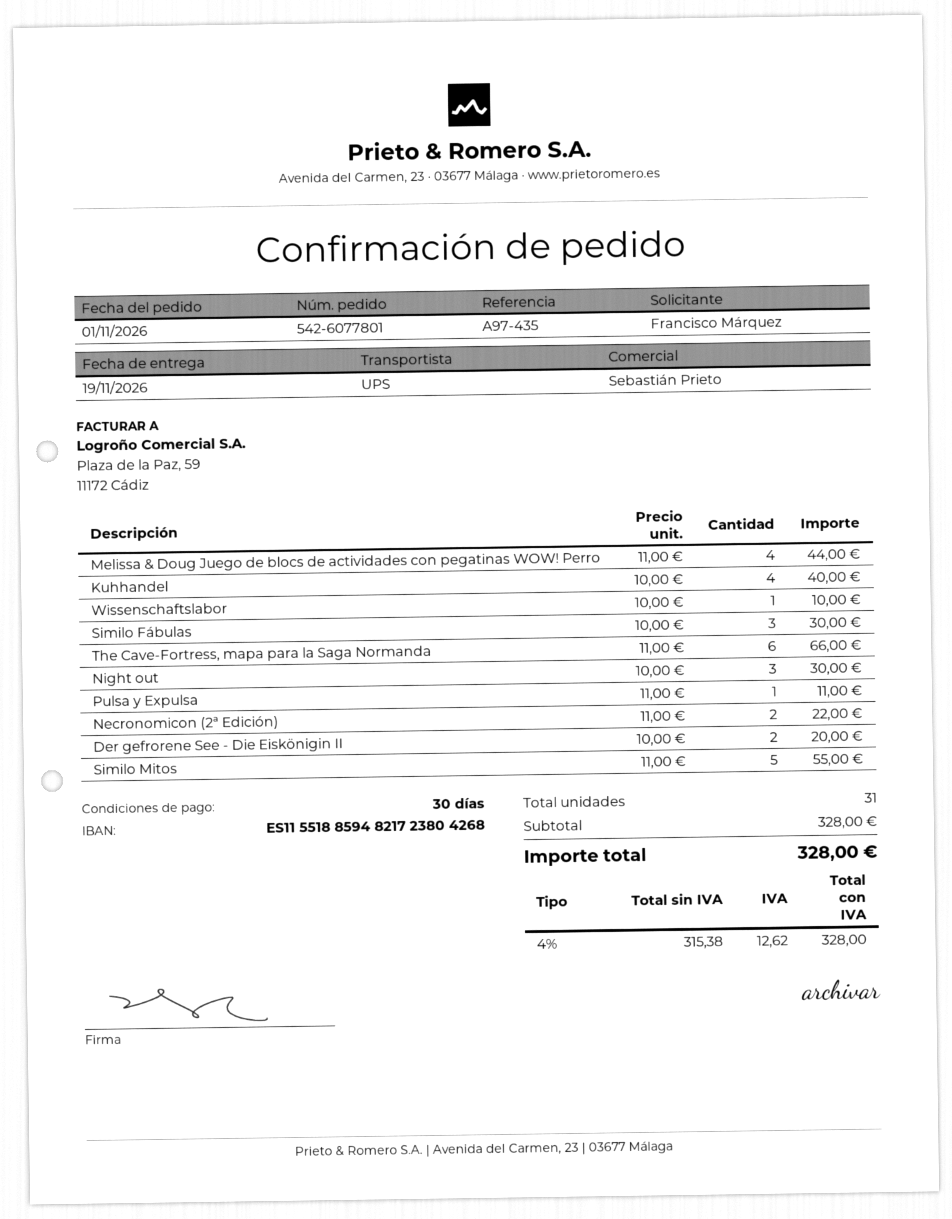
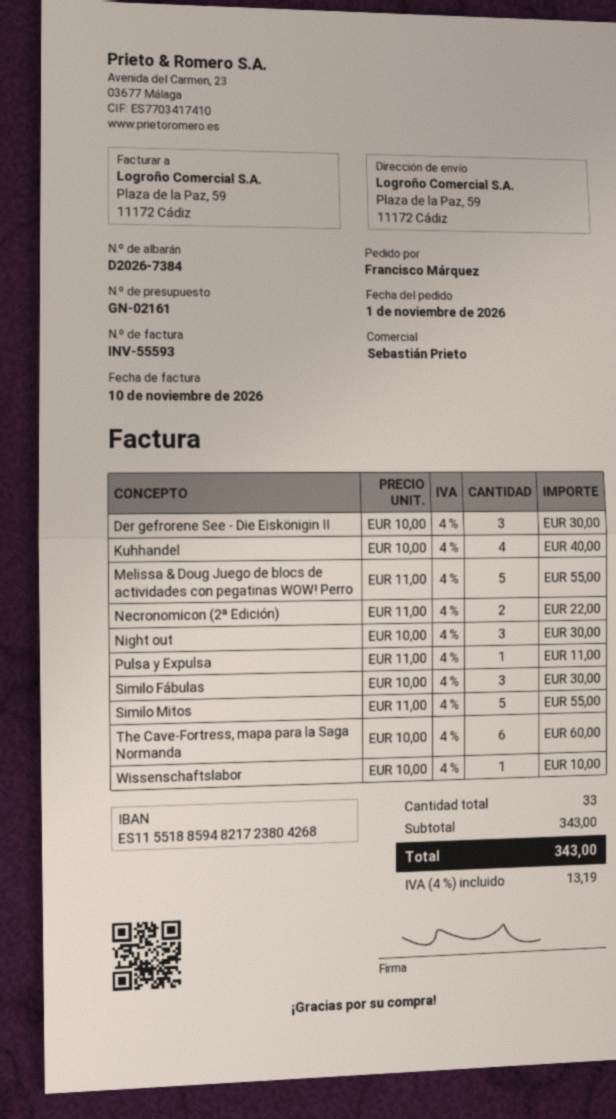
Melissa & Doug Juego de blocs de actividades con pegatinas WOW! Perro: 4 x 11.00 = 44.00 -> 5 x 11.00 = 55.00
The Cave-Fortress, mapa para la Saga Normanda: 6 x 11.00 = 66.00 -> 6 x 10.00 = 60.00
Der gefrorene See - Die Eiskönigin II: 2 x 10.00 = 20.00 -> 3 x 10.00 = 30.00
total quantity: 31 -> 33
subtotal: 328.00 -> 343.00
tax: 4% = 12.62 -> 4% = 13.19
total: 328.00 -> 343.00

